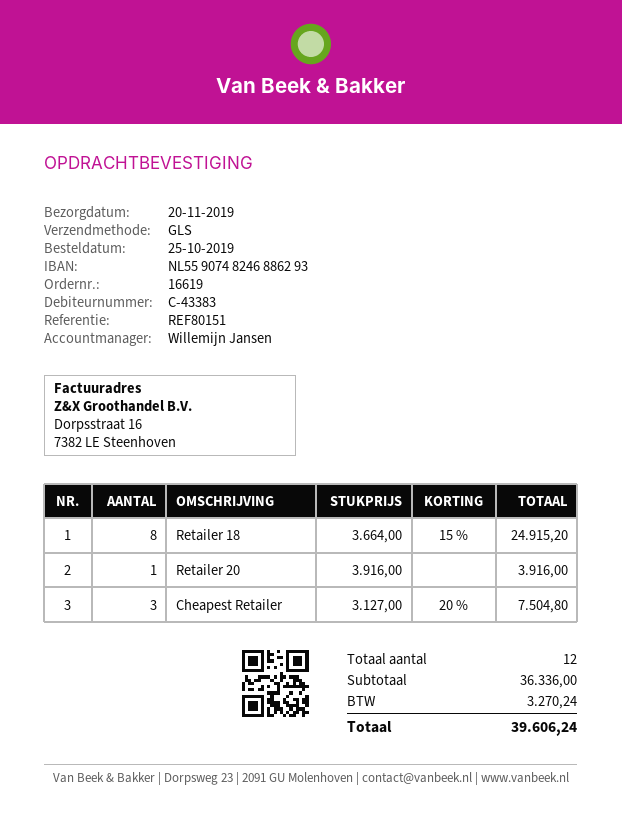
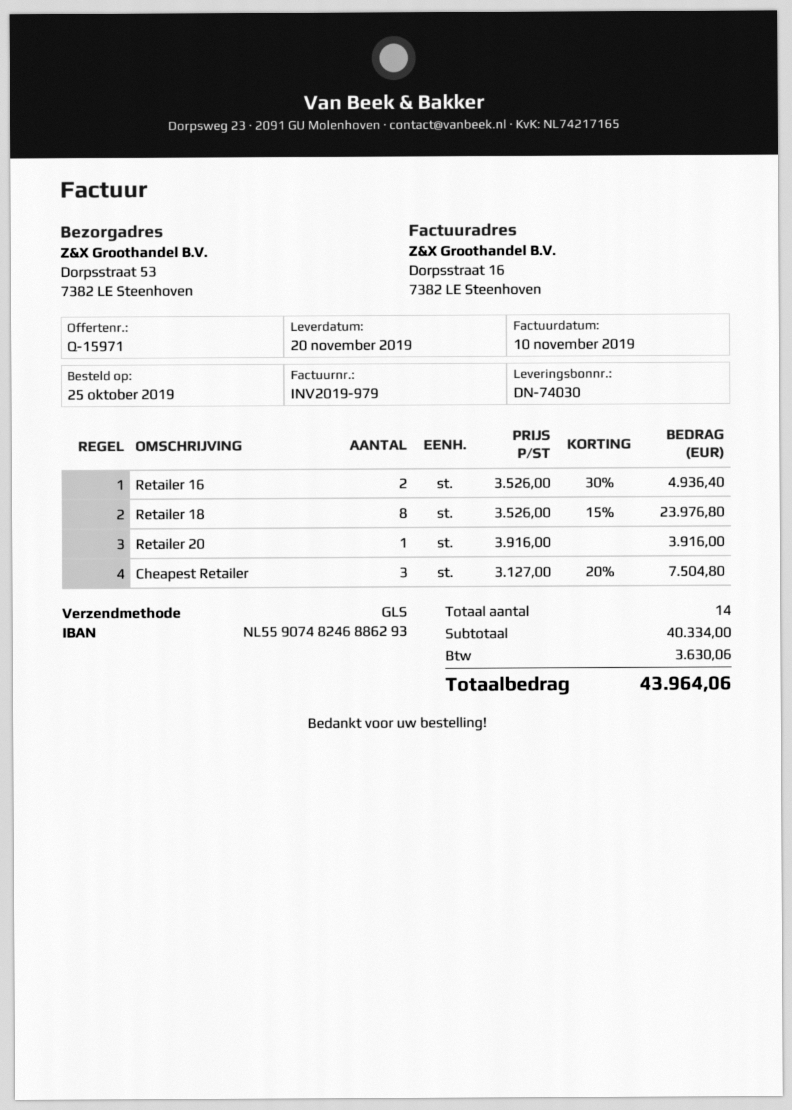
Retailer 18: 8 x 3664.00 - 15% = 24915.20 -> 8 x 3526.00 - 15% = 23976.80
Retailer 16: none -> 2 x 3526.00 - 30% = 4936.40
total quantity: 12 -> 14
subtotal: 36336.00 -> 40334.00
tax: 3270.24 -> 3630.06
total: 39606.24 -> 43964.06

